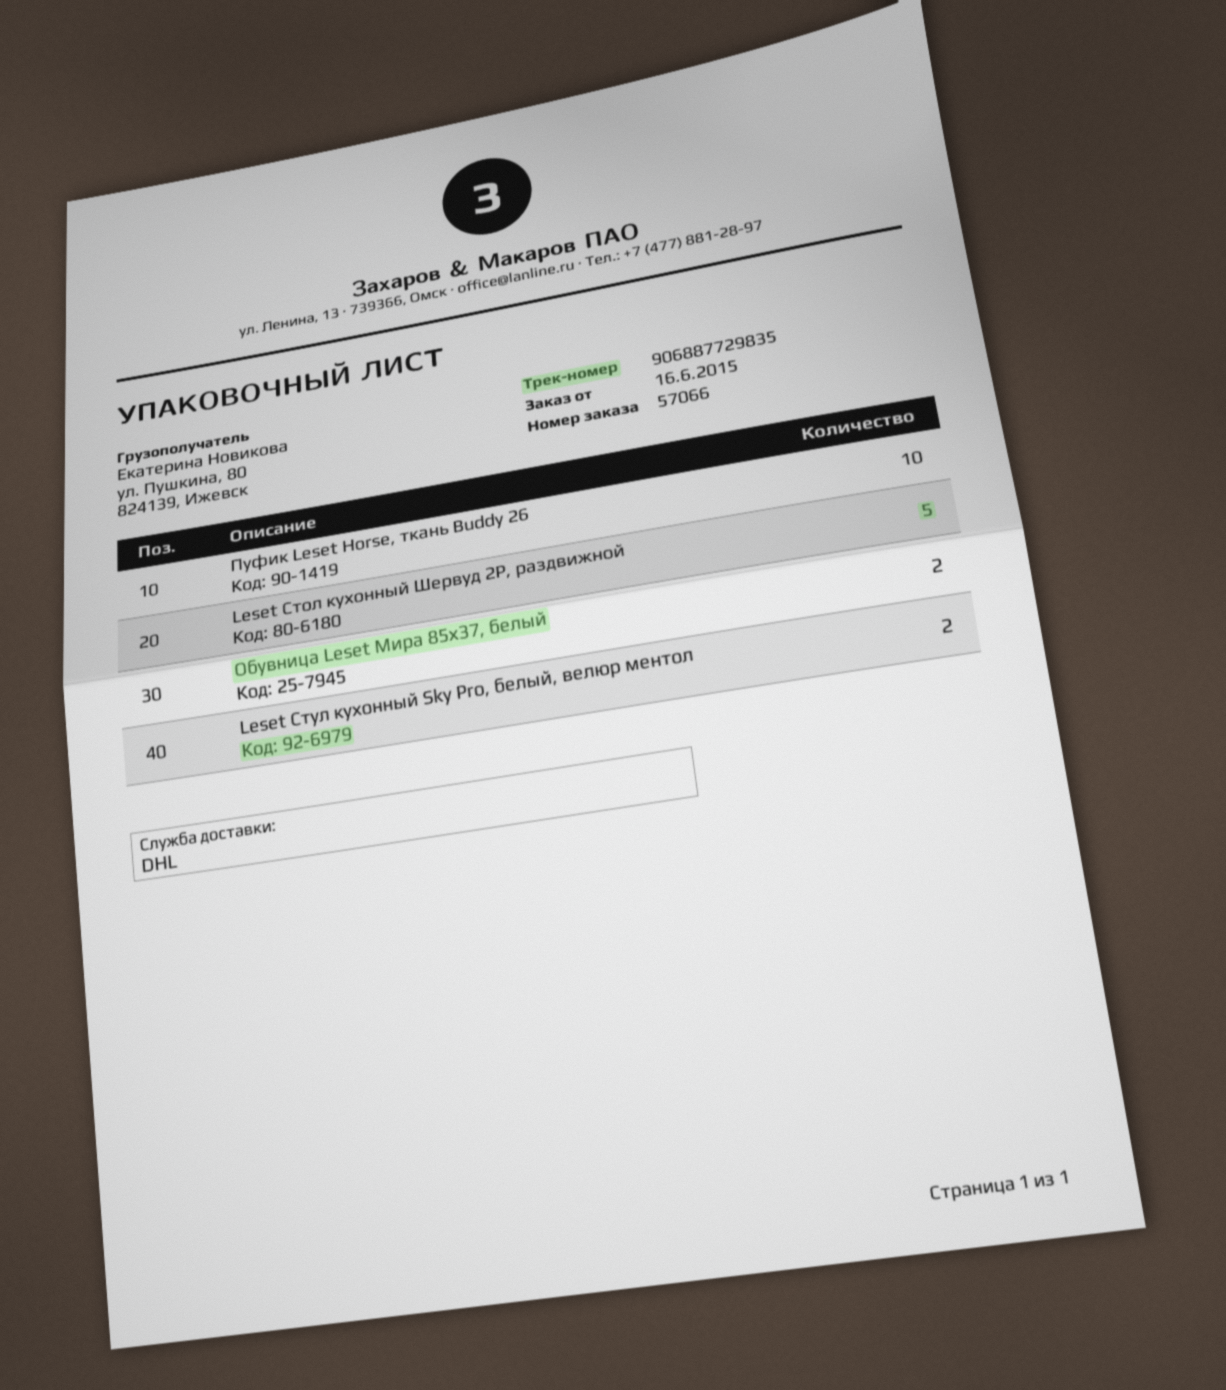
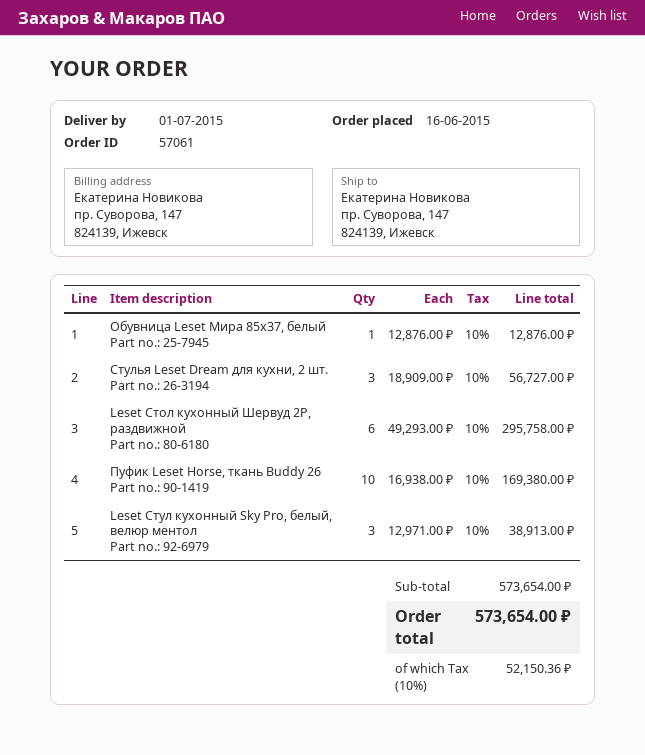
order number: 57066 -> 57061
ship to: ул. Пушкина, 80, 824139, Ижевск -> пр. Суворова, 147, 824139, Ижевск
Leset Стол кухонный Шервуд 2Р, раздвижной: 5 -> 6
Обувница Leset Мира 85х37, белый: 2 -> 1
Leset Стул кухонный Sky Pro, белый, велюр ментол: 2 -> 3
Стулья Leset Dream для кухни, 2 шт.: none -> 3

